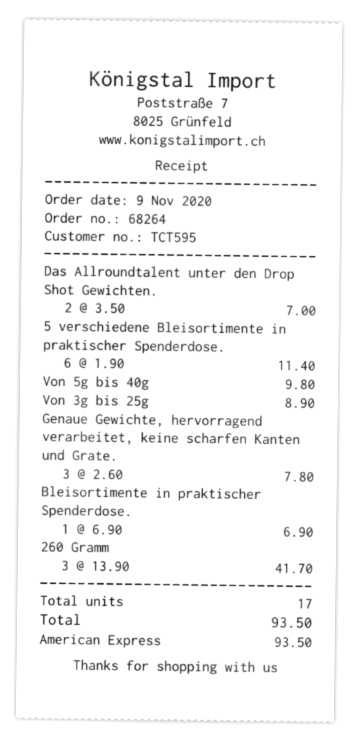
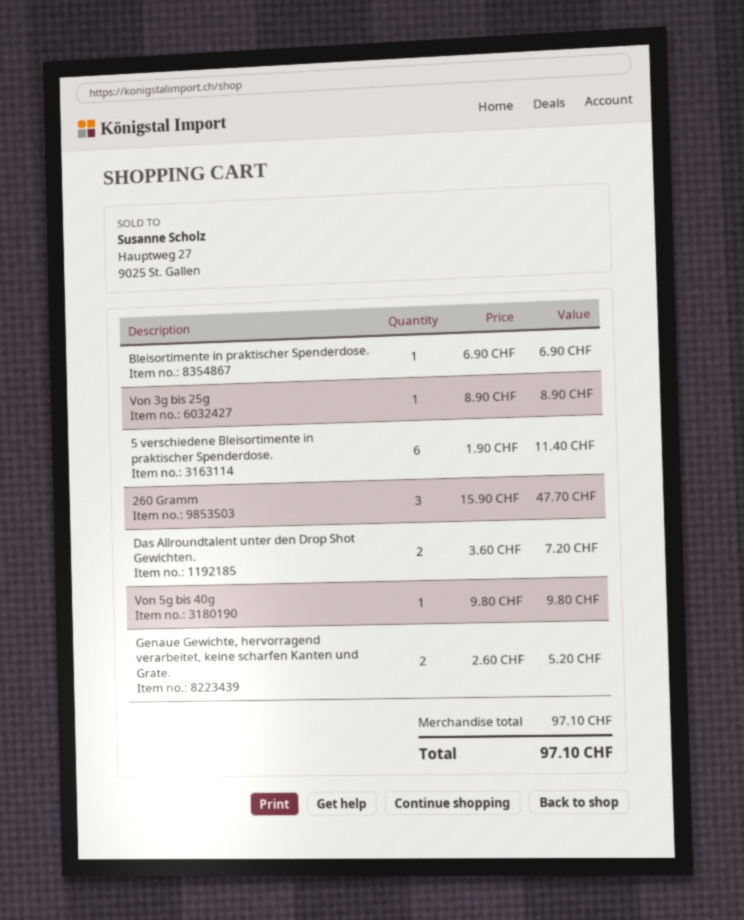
Das Allroundtalent unter den Drop Shot Gewichten.: 2 x 3.50 = 7.00 -> 2 x 3.60 = 7.20
Genaue Gewichte, hervorragend verarbeitet, keine scharfen Kanten und Grate.: 3 x 2.60 = 7.80 -> 2 x 2.60 = 5.20
260 Gramm: 3 x 13.90 = 41.70 -> 3 x 15.90 = 47.70
total: 93.50 -> 97.10

